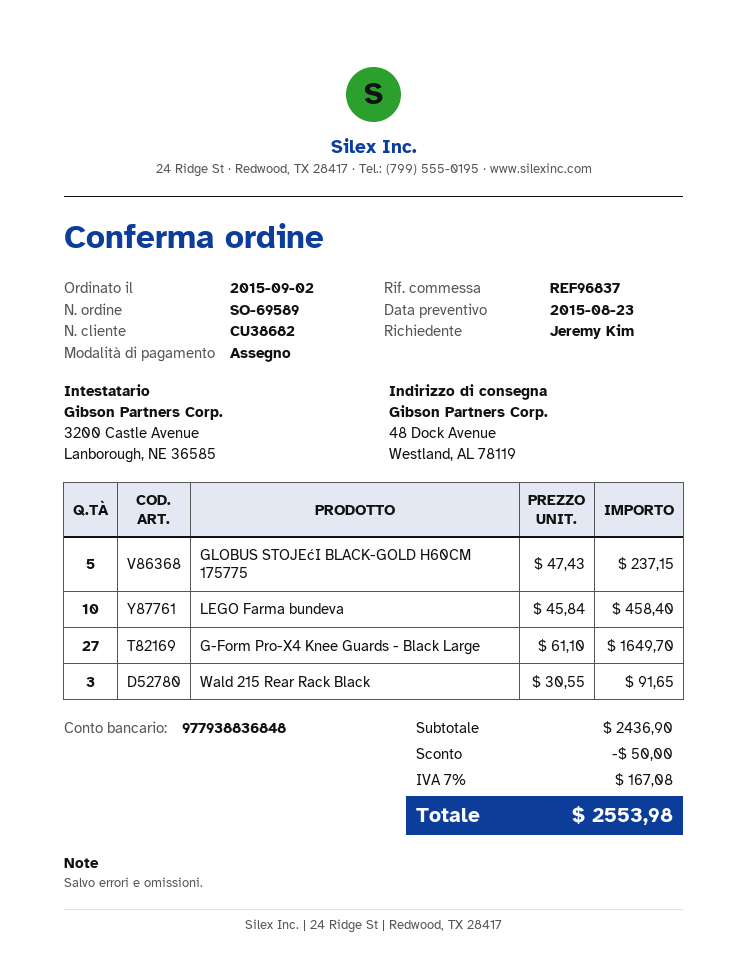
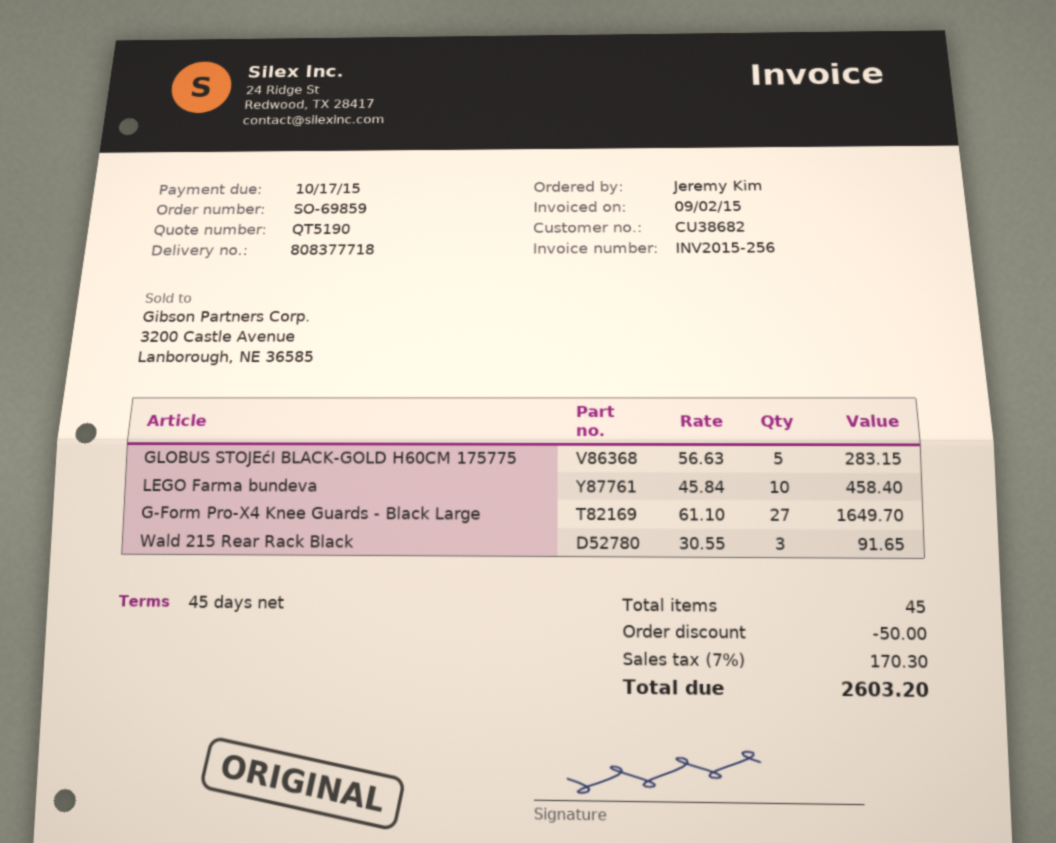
order number: SO-69589 -> SO-69859
GLOBUS STOJEćI BLACK-GOLD H60CM 175775: 5 x 47.43 = 237.15 -> 5 x 56.63 = 283.15
tax: 7% = 167.08 -> 7% = 170.30
total: 2553.98 -> 2603.20

